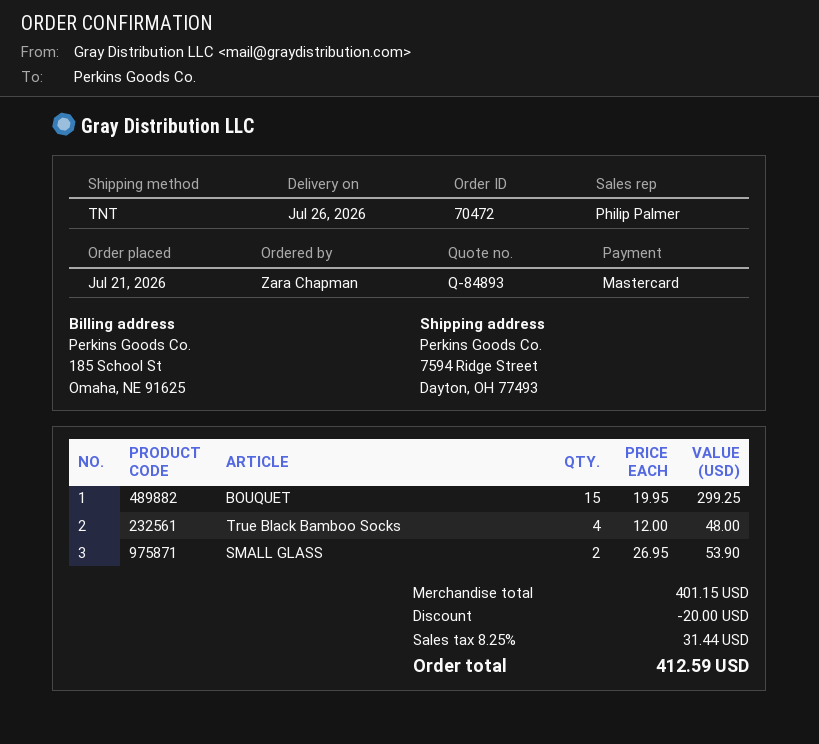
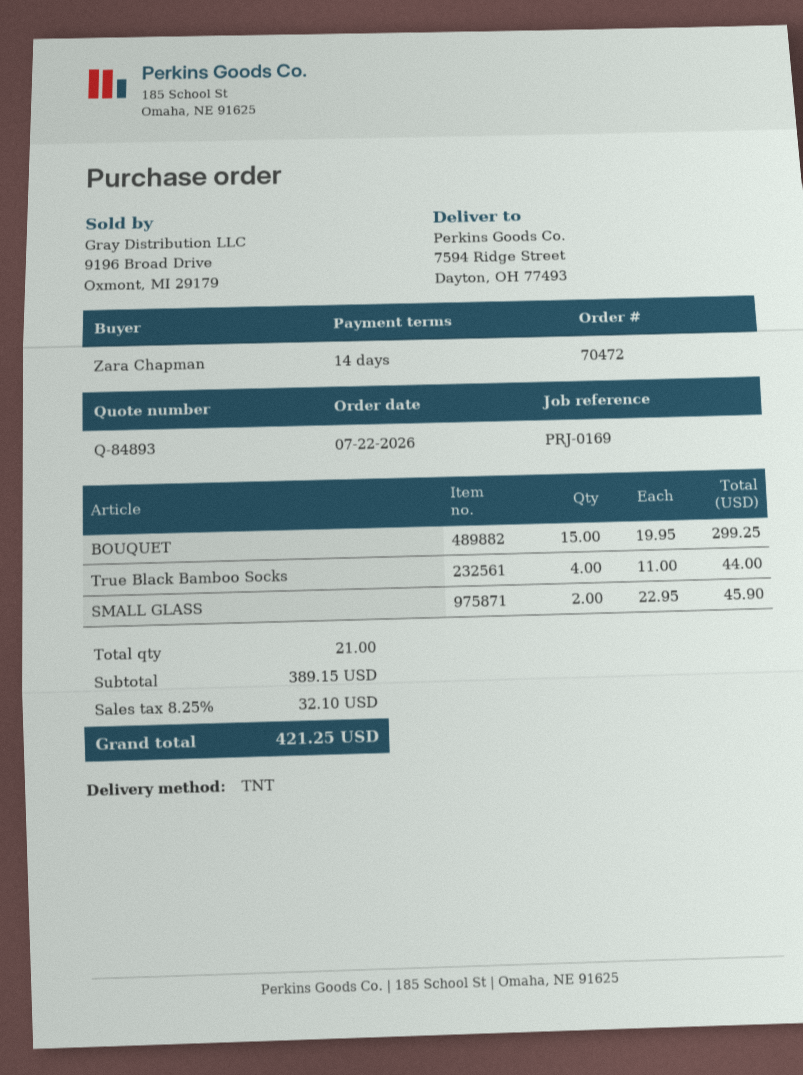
order date: 2026-07-21 -> 2026-07-22
True Black Bamboo Socks: 4 x 12.00 = 48.00 -> 4 x 11.00 = 44.00
SMALL GLASS: 2 x 26.95 = 53.90 -> 2 x 22.95 = 45.90
subtotal: 401.15 -> 389.15
discount: 20.00 -> none
tax: 8.25% = 31.44 -> 8.25% = 32.10
total: 412.59 -> 421.25

